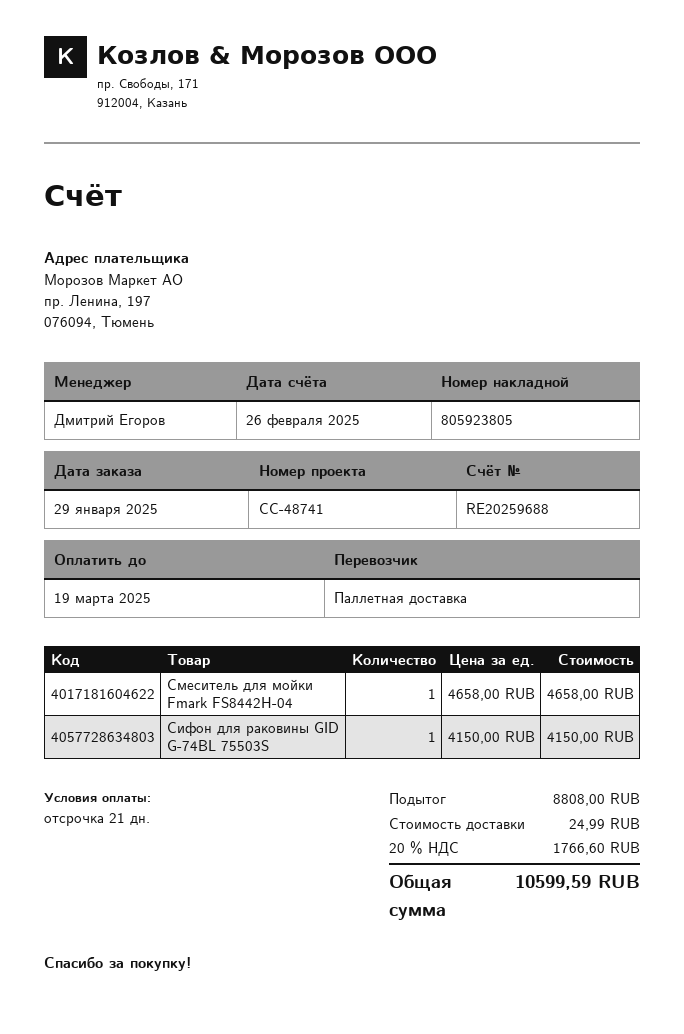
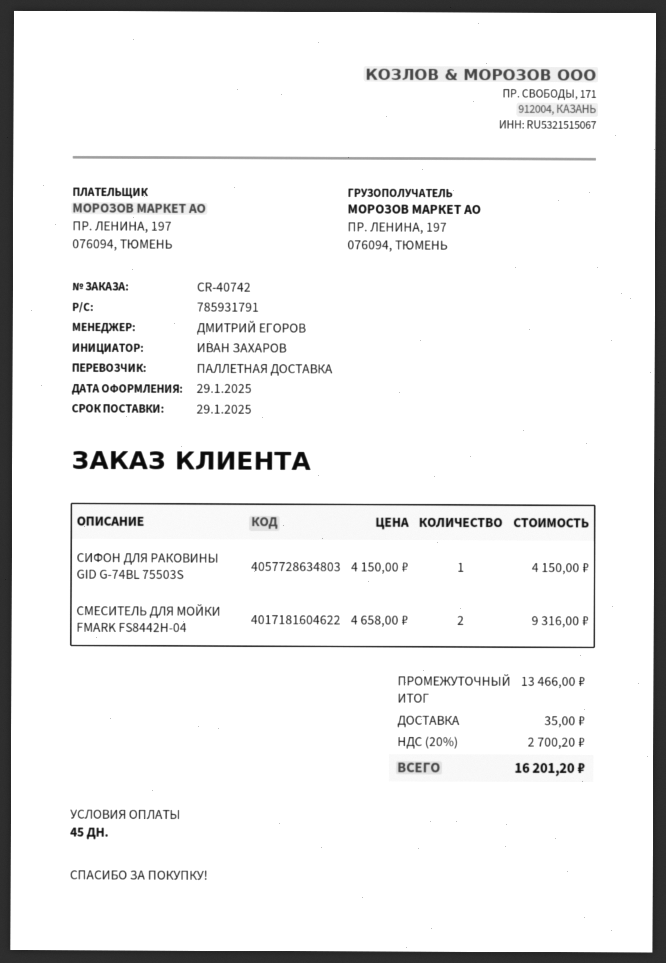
payment terms: 21 days -> 45 days
Смеситель для мойки Fmark FS8442H-04: 1 x 4658.00 = 4658.00 -> 2 x 4658.00 = 9316.00
subtotal: 8808.00 -> 13466.00
shipping: 24.99 -> 35.00
tax: 20% = 1766.60 -> 20% = 2700.20
total: 10599.59 -> 16201.20

